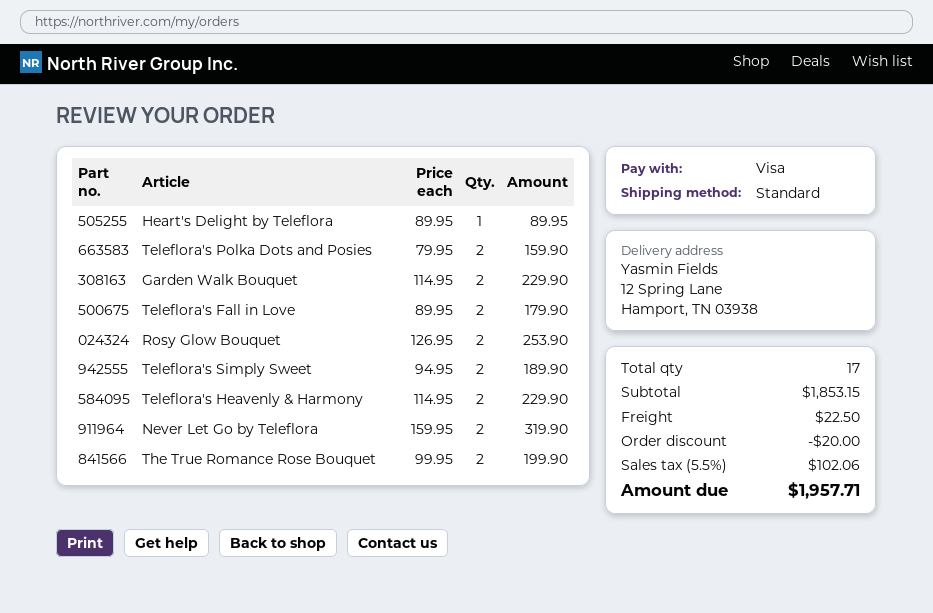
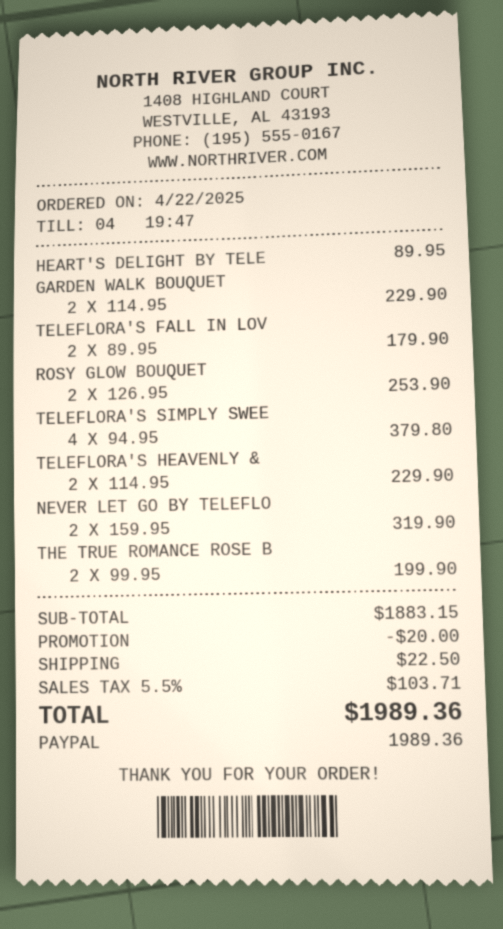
payment method: Visa -> PayPal
Teleflora's Polka Dots and Posies: 2 x 79.95 = 159.90 -> none
Teleflora's Simply Sweet: 2 x 94.95 = 189.90 -> 4 x 94.95 = 379.80
subtotal: 1853.15 -> 1883.15
tax: 5.5% = 102.06 -> 5.5% = 103.71
total: 1957.71 -> 1989.36

